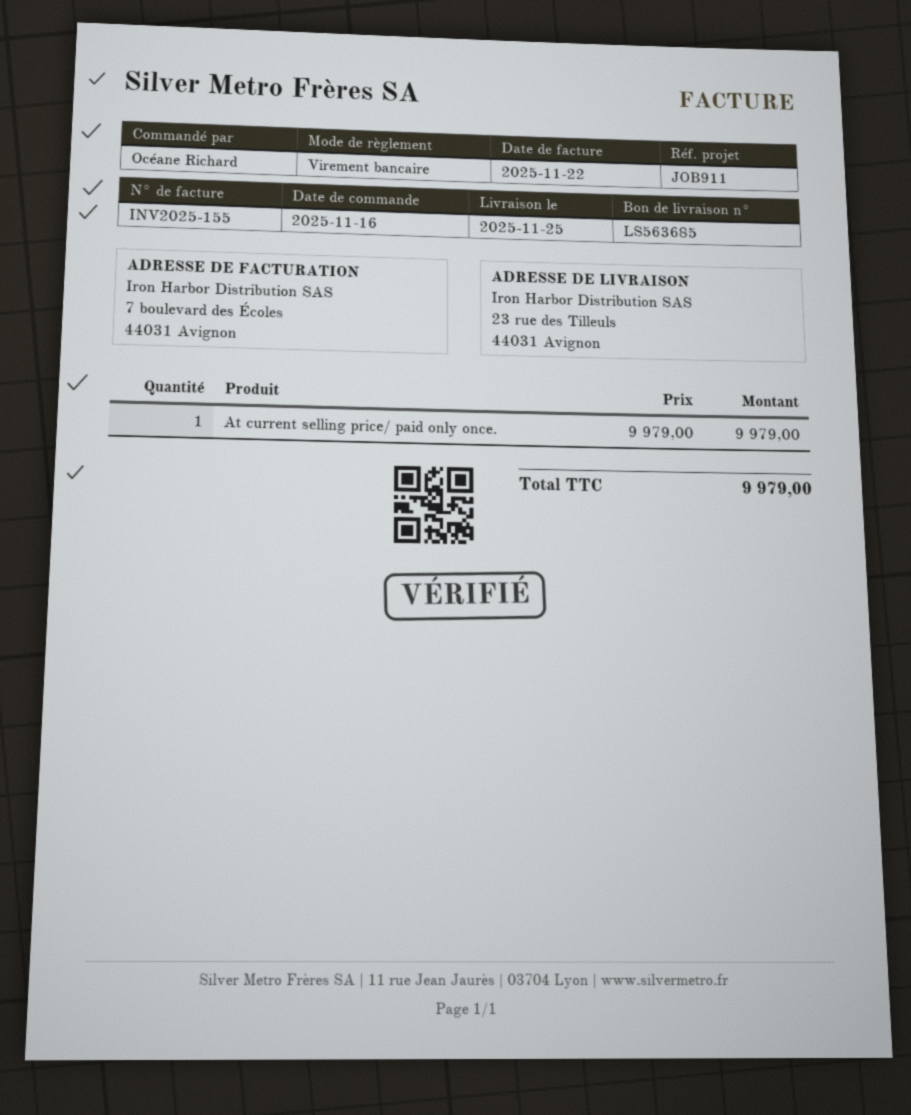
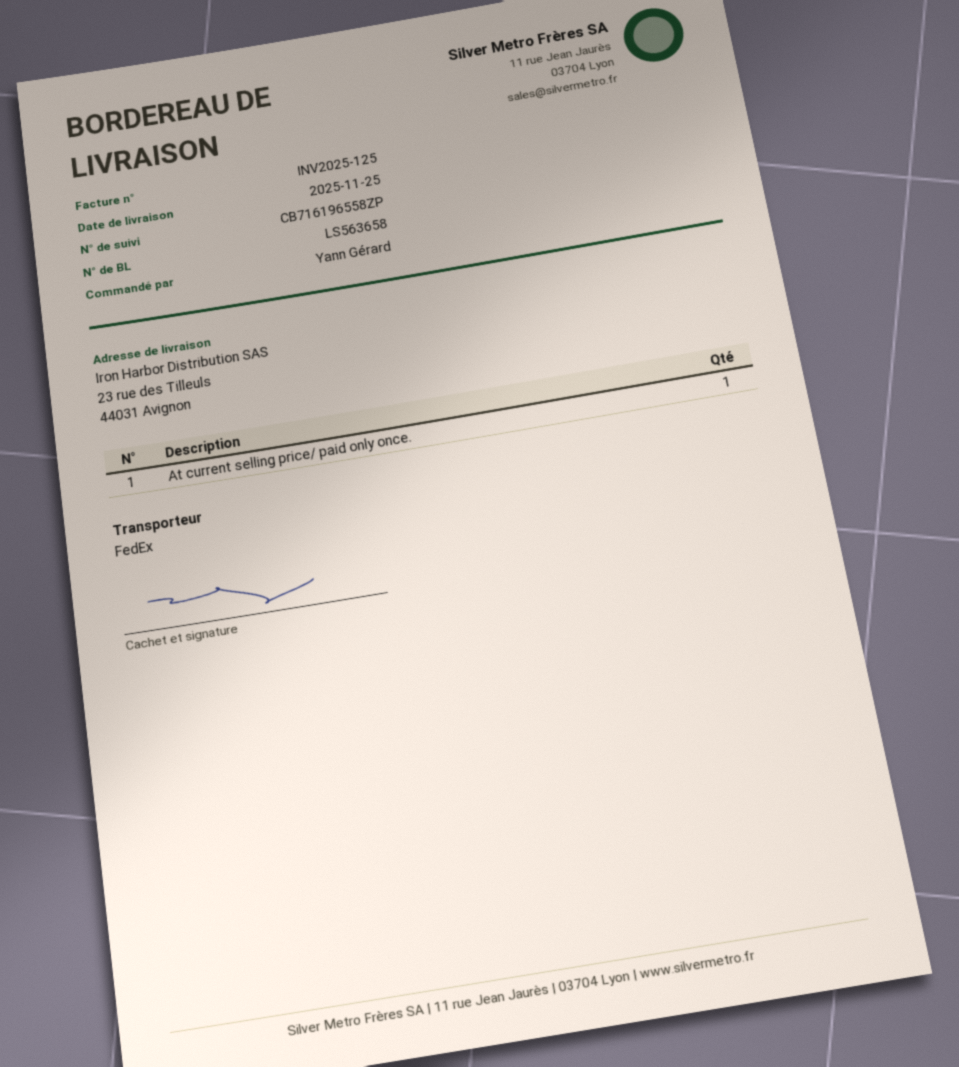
delivery note number: LS563685 -> LS563658
invoice number: INV2025-155 -> INV2025-125
ordered by: Océane Richard -> Yann Gérard

